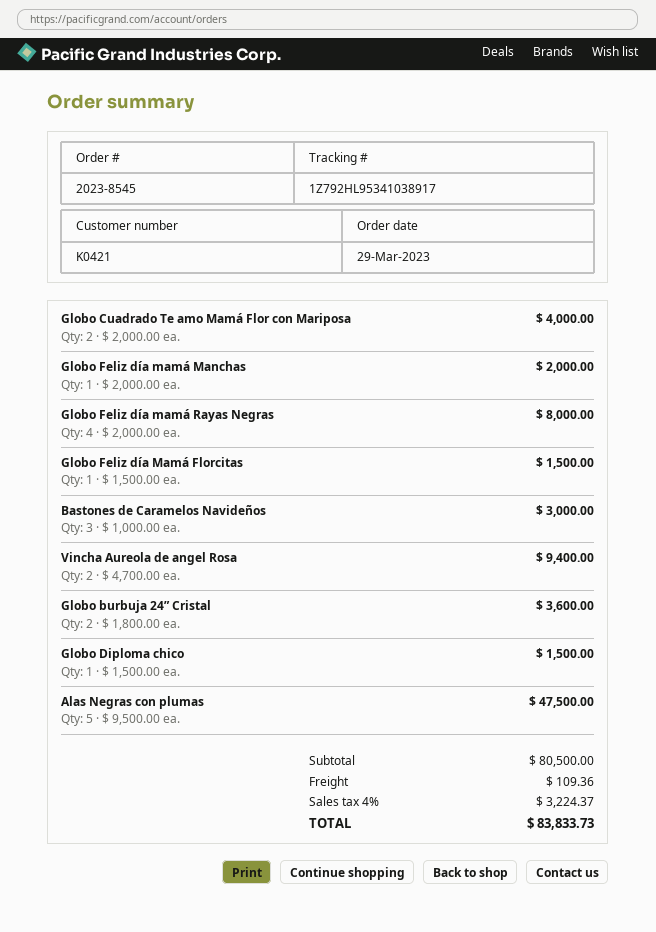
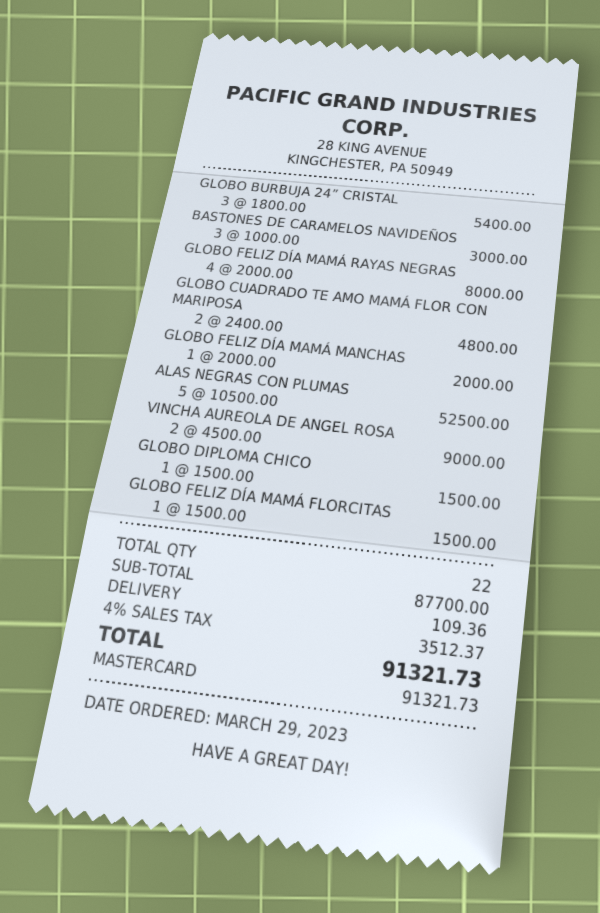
Globo Cuadrado Te amo Mamá Flor con Mariposa: 2 x 2000.00 = 4000.00 -> 2 x 2400.00 = 4800.00
Vincha Aureola de angel Rosa: 2 x 4700.00 = 9400.00 -> 2 x 4500.00 = 9000.00
Globo burbuja 24” Cristal: 2 x 1800.00 = 3600.00 -> 3 x 1800.00 = 5400.00
Alas Negras con plumas: 5 x 9500.00 = 47500.00 -> 5 x 10500.00 = 52500.00
subtotal: 80500.00 -> 87700.00
tax: 4% = 3224.37 -> 4% = 3512.37
total: 83833.73 -> 91321.73

